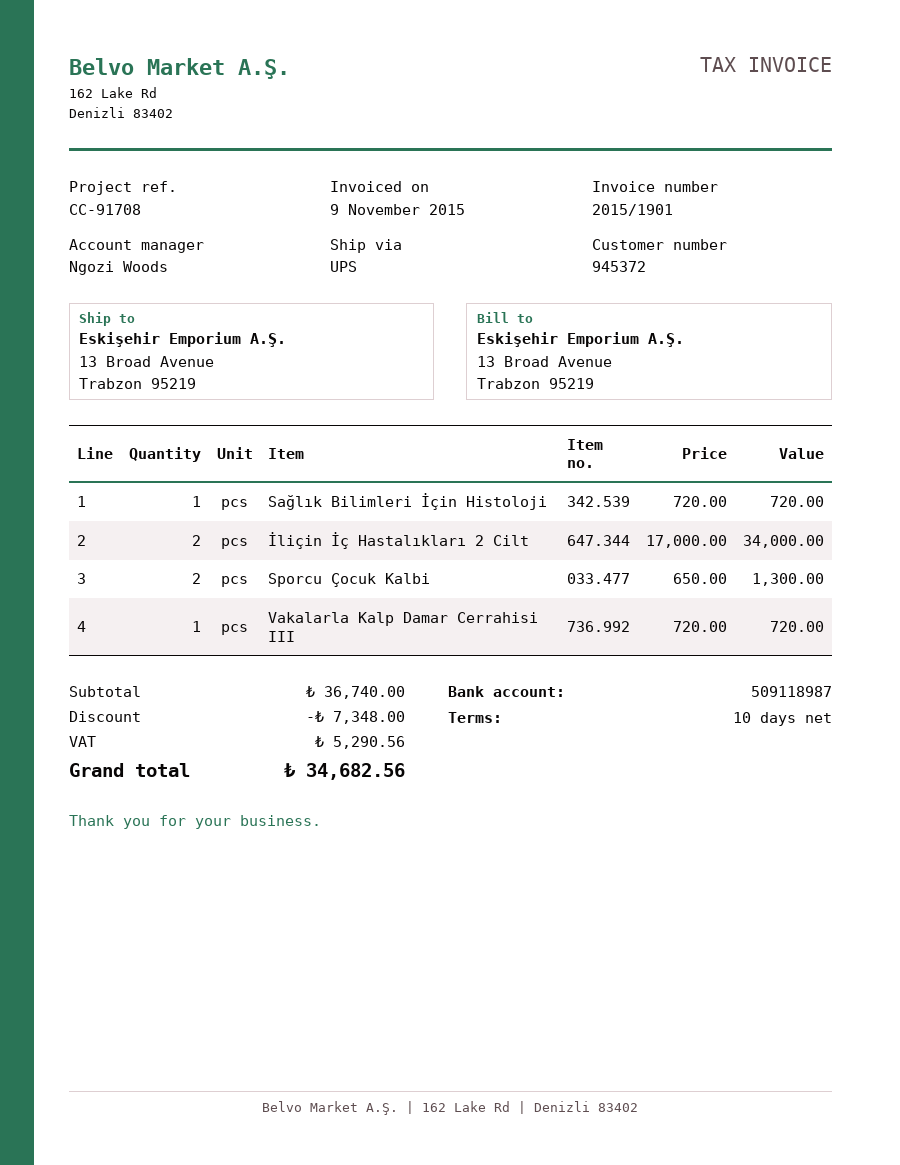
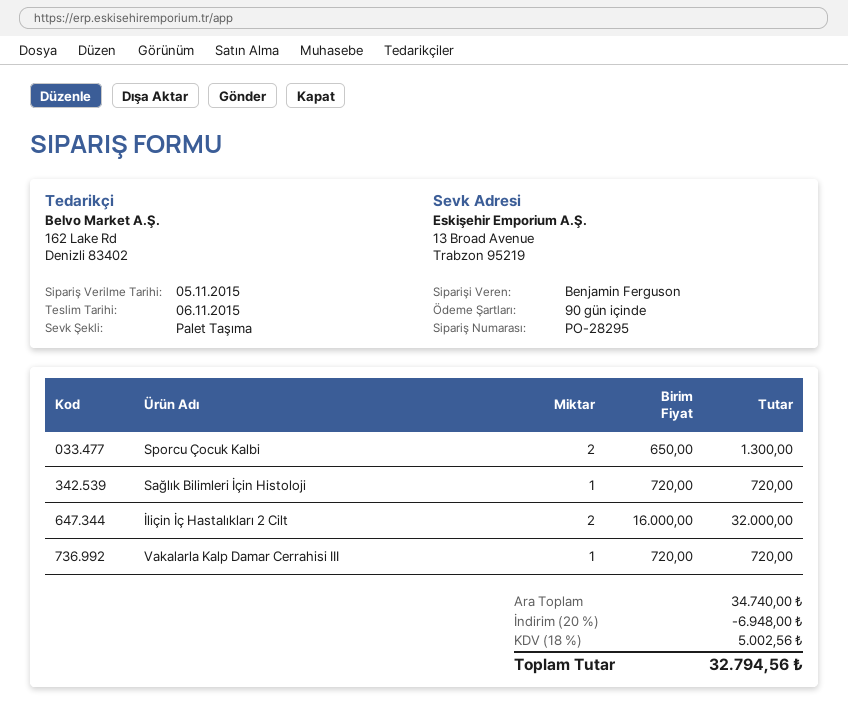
payment terms: 10 days -> 90 days
shipping method: UPS -> pallet freight
İliçin İç Hastalıkları 2 Cilt: 2 x 17000.00 = 34000.00 -> 2 x 16000.00 = 32000.00
subtotal: 36740.00 -> 34740.00
discount: 7348.00 -> 6948.00
tax: 5290.56 -> 5002.56
total: 34682.56 -> 32794.56

